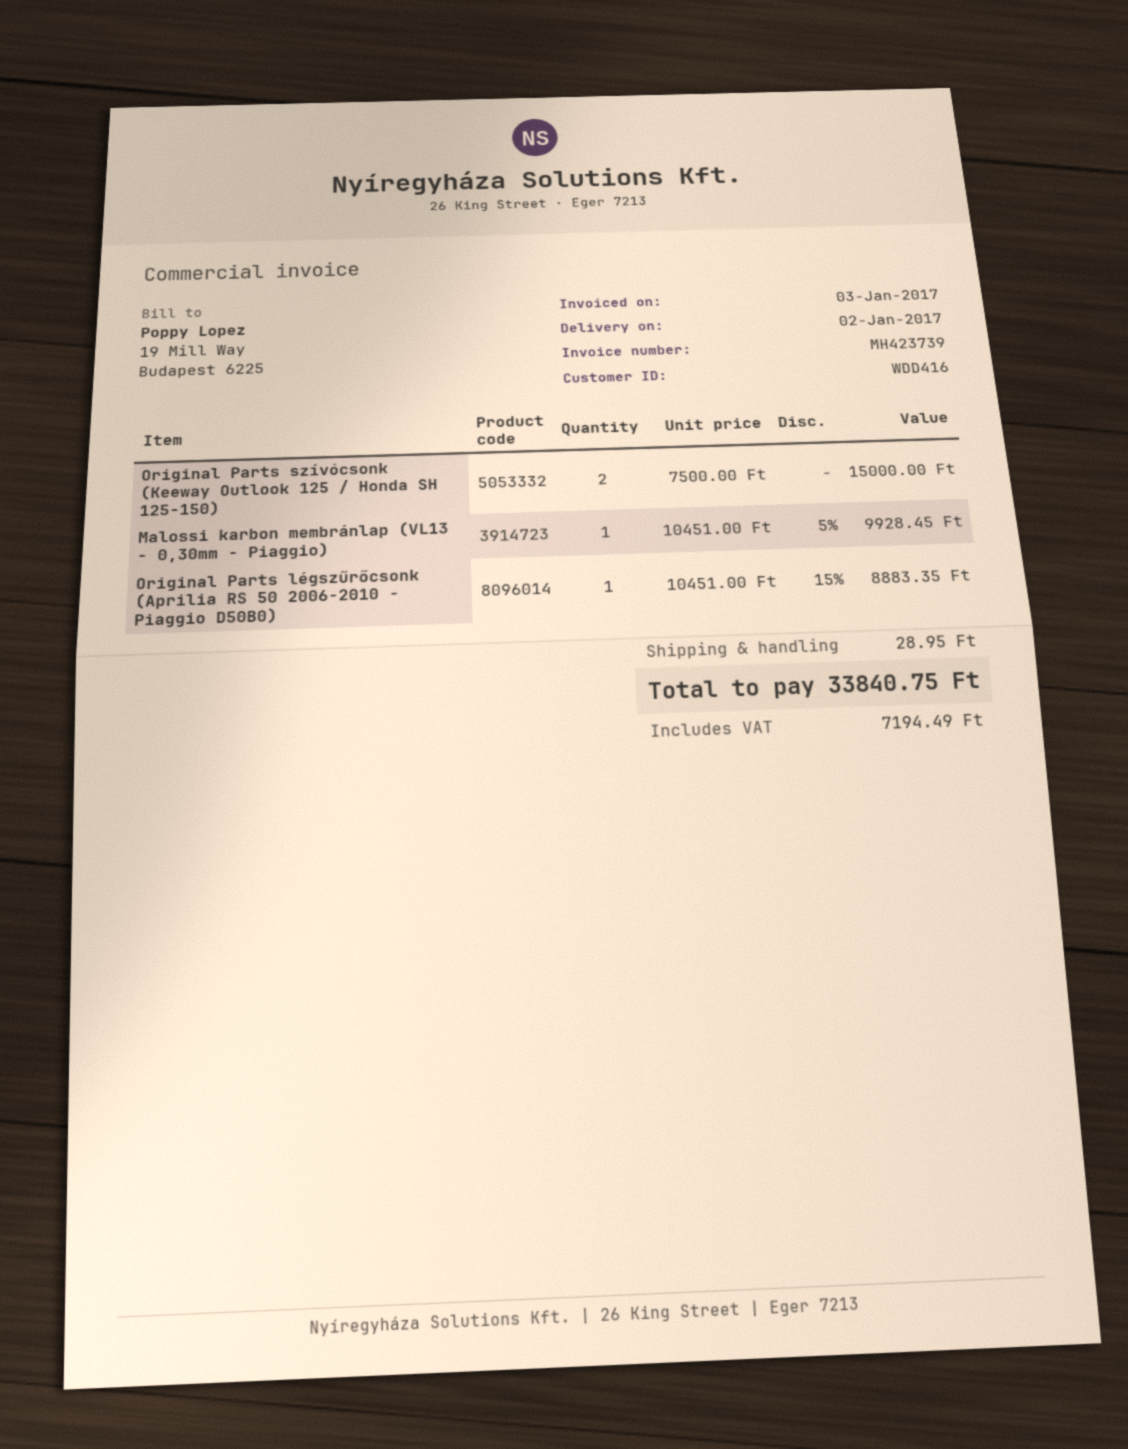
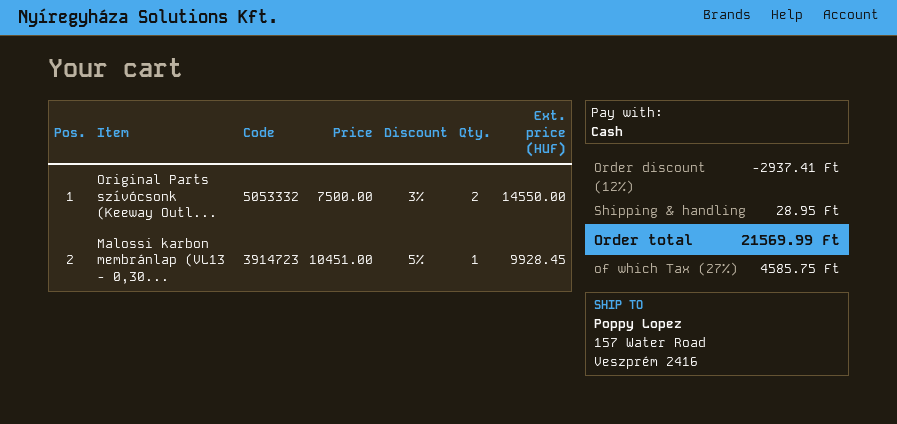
Original Parts szívócsonk (Keeway Outlook 125 / Honda SH 125-150): 2 x 7500.00 = 15000.00 -> 2 x 7500.00 - 3% = 14550.00
Original Parts légszűrőcsonk (Aprilia RS 50 2006-2010 - Piaggio D50B0): 1 x 10451.00 - 15% = 8883.35 -> none
discount: none -> 12% = 2937.41
tax: 7194.49 -> 4585.75
total: 33840.75 -> 21569.99

